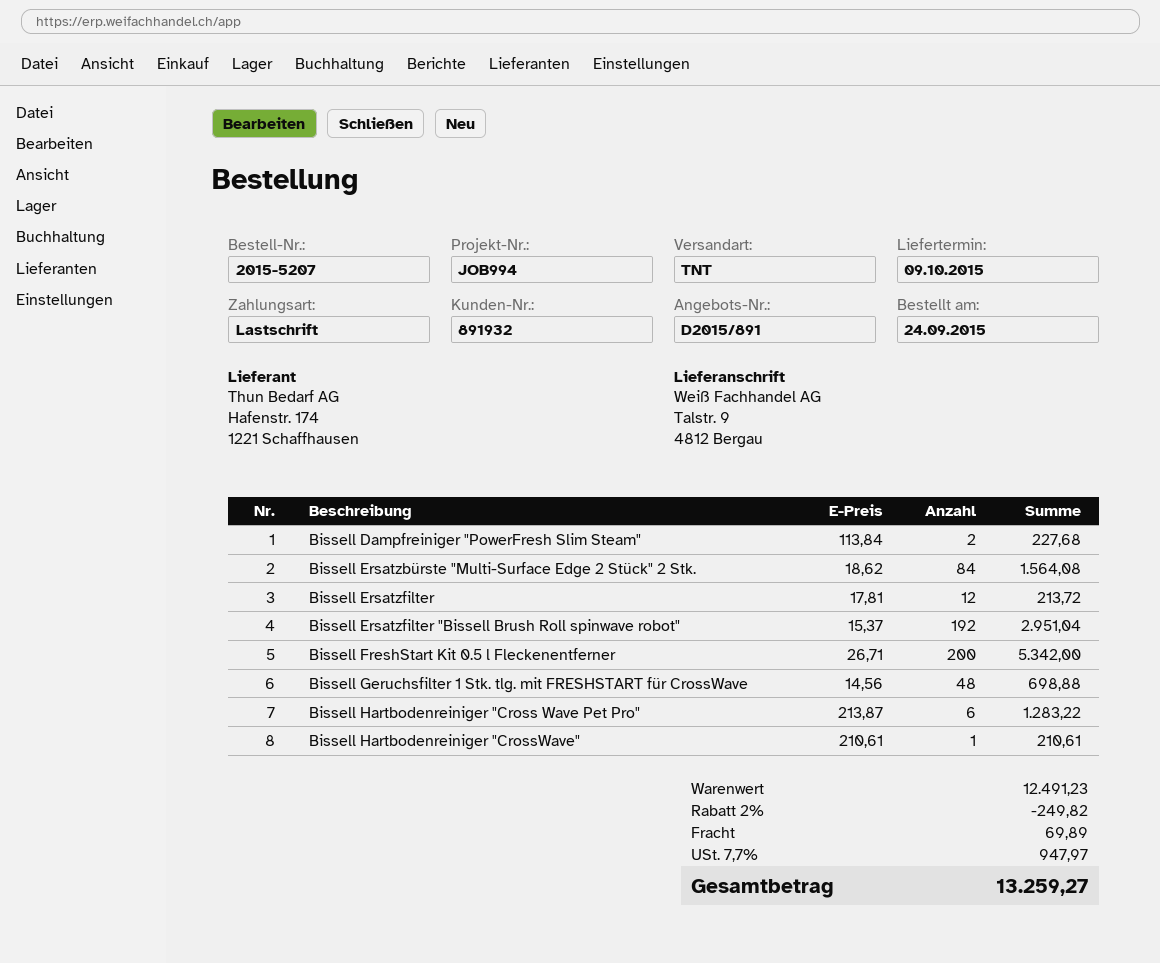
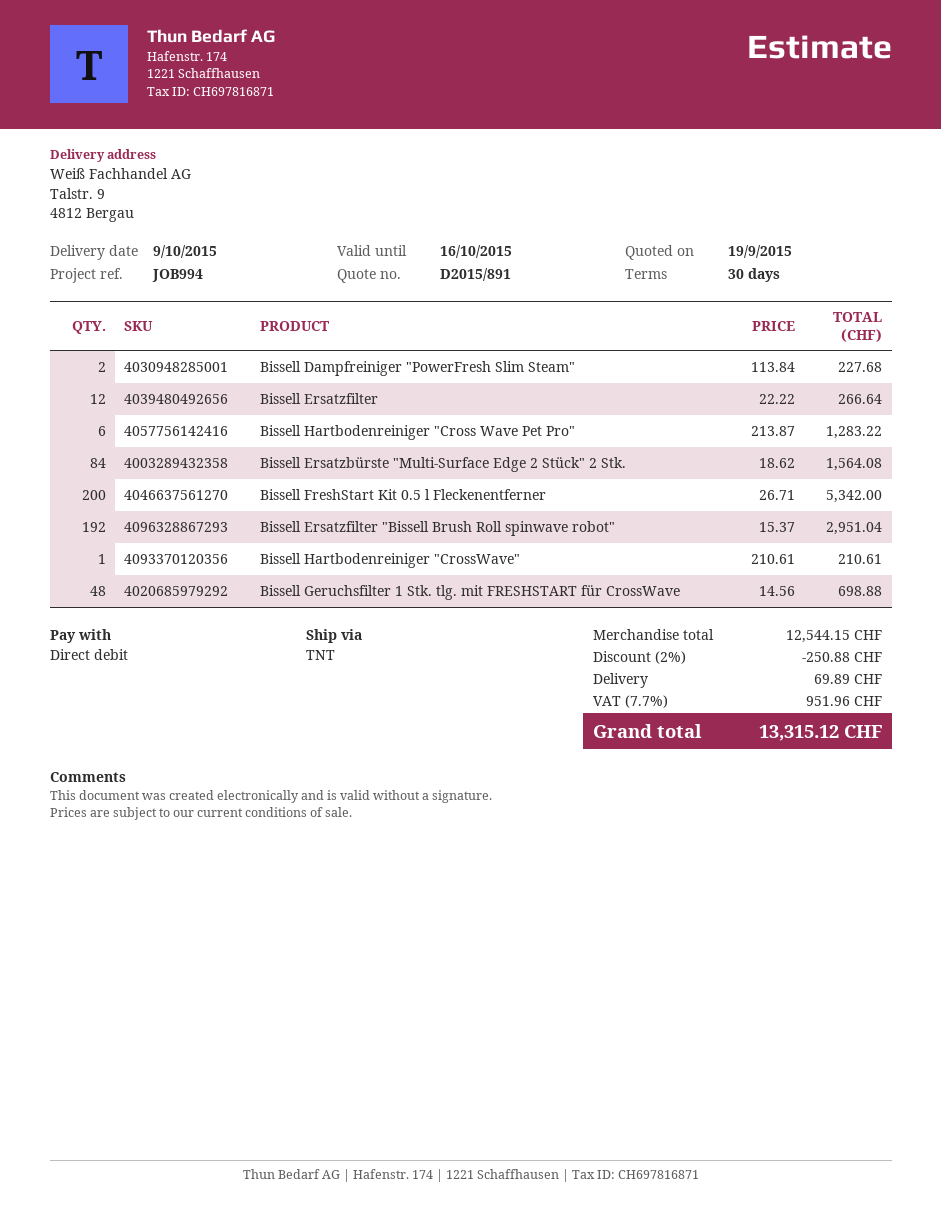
Bissell Ersatzfilter: 12 x 17.81 = 213.72 -> 12 x 22.22 = 266.64
subtotal: 12491.23 -> 12544.15
discount: 2% = 249.82 -> 2% = 250.88
tax: 7.7% = 947.97 -> 7.7% = 951.96
total: 13259.27 -> 13315.12

